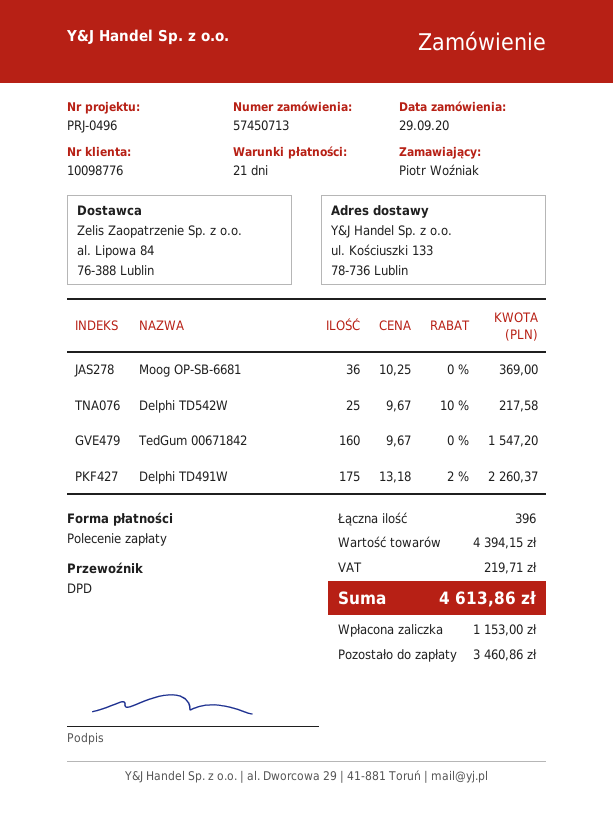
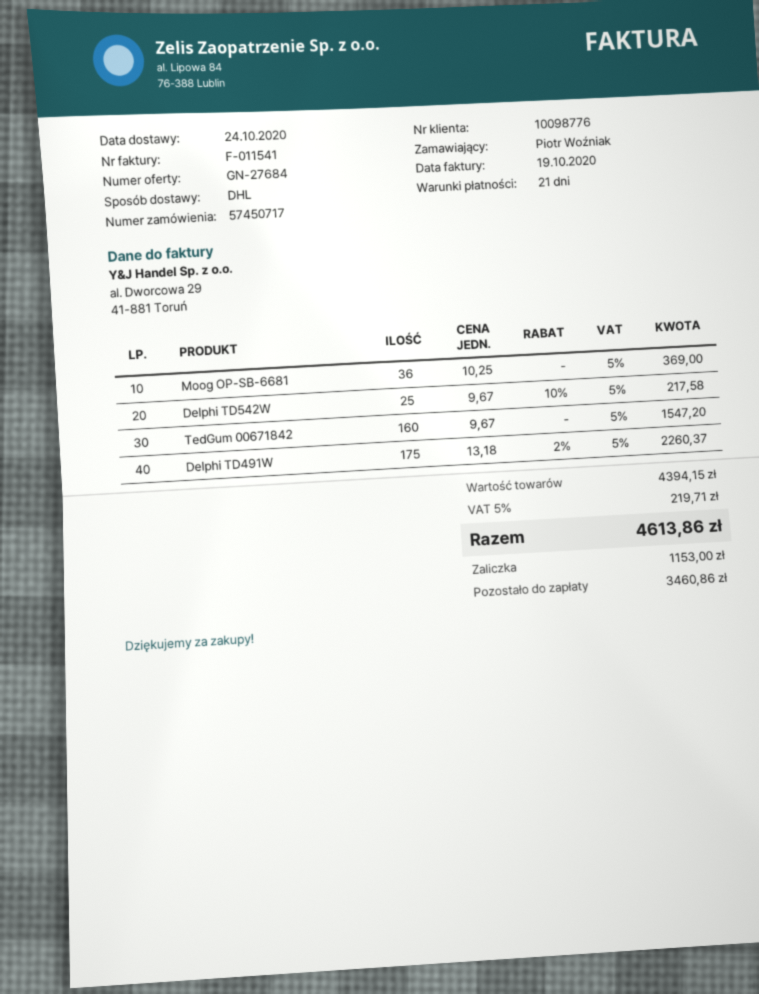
order number: 57450713 -> 57450717
shipping method: DPD -> DHL

